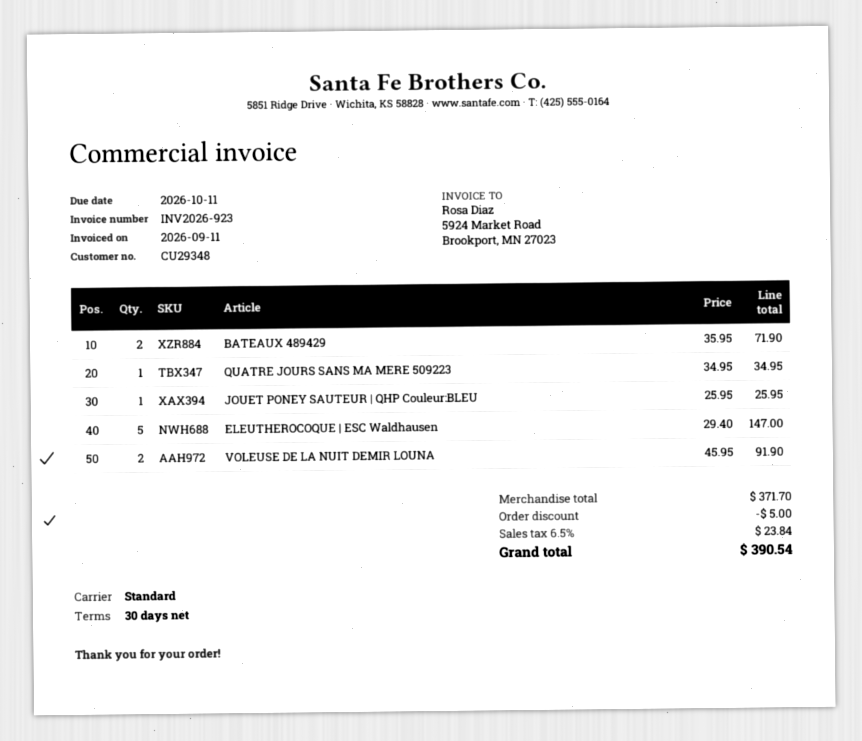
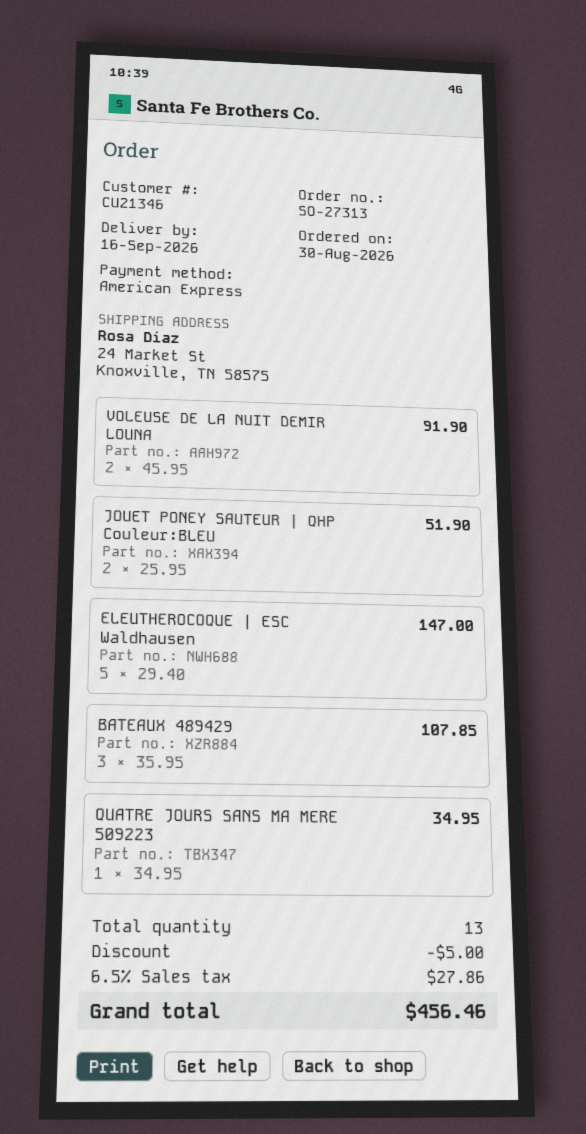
customer number: CU29348 -> CU21346
BATEAUX 489429: 2 x 35.95 = 71.90 -> 3 x 35.95 = 107.85
JOUET PONEY SAUTEUR | QHP Couleur:BLEU: 1 x 25.95 = 25.95 -> 2 x 25.95 = 51.90
tax: 6.5% = 23.84 -> 6.5% = 27.86
total: 390.54 -> 456.46

